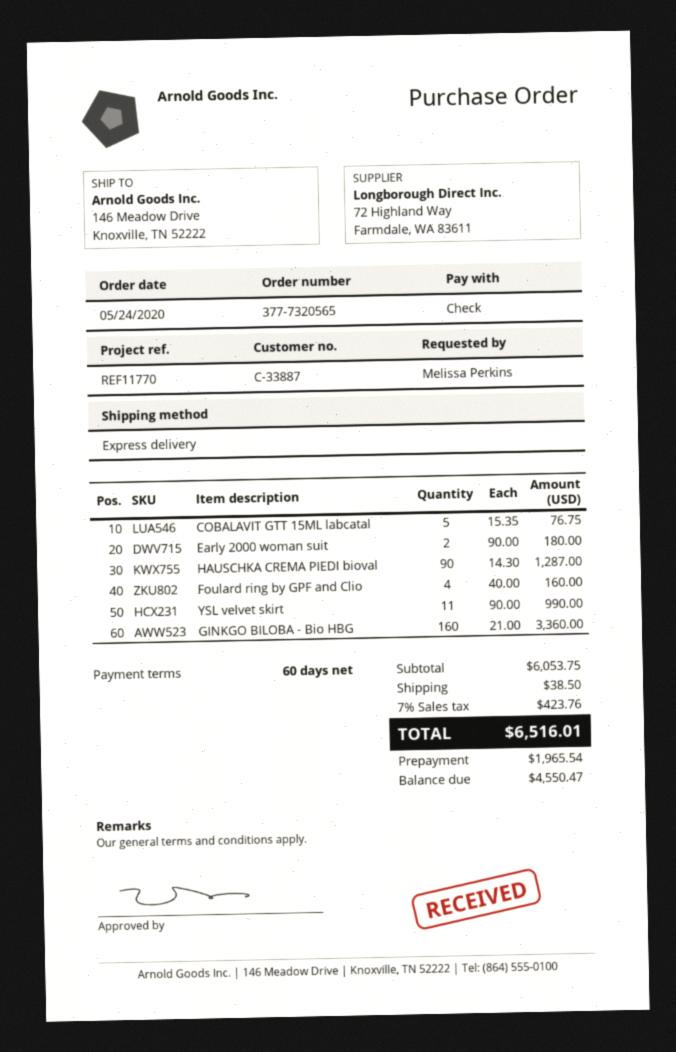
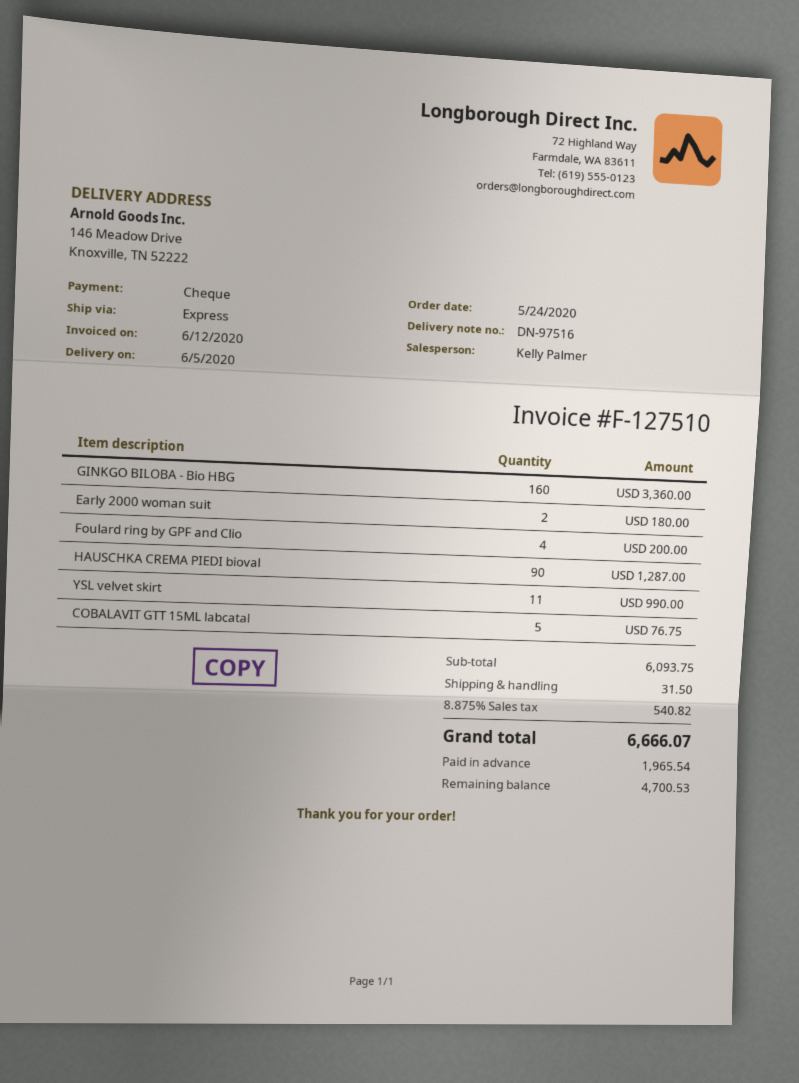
Foulard ring by GPF and Clio: 4 for 160.00 -> 4 for 200.00
subtotal: 6053.75 -> 6093.75
shipping: 38.50 -> 31.50
tax: 7% = 423.76 -> 8.875% = 540.82
total: 6516.01 -> 6666.07
balance: 4550.47 -> 4700.53

